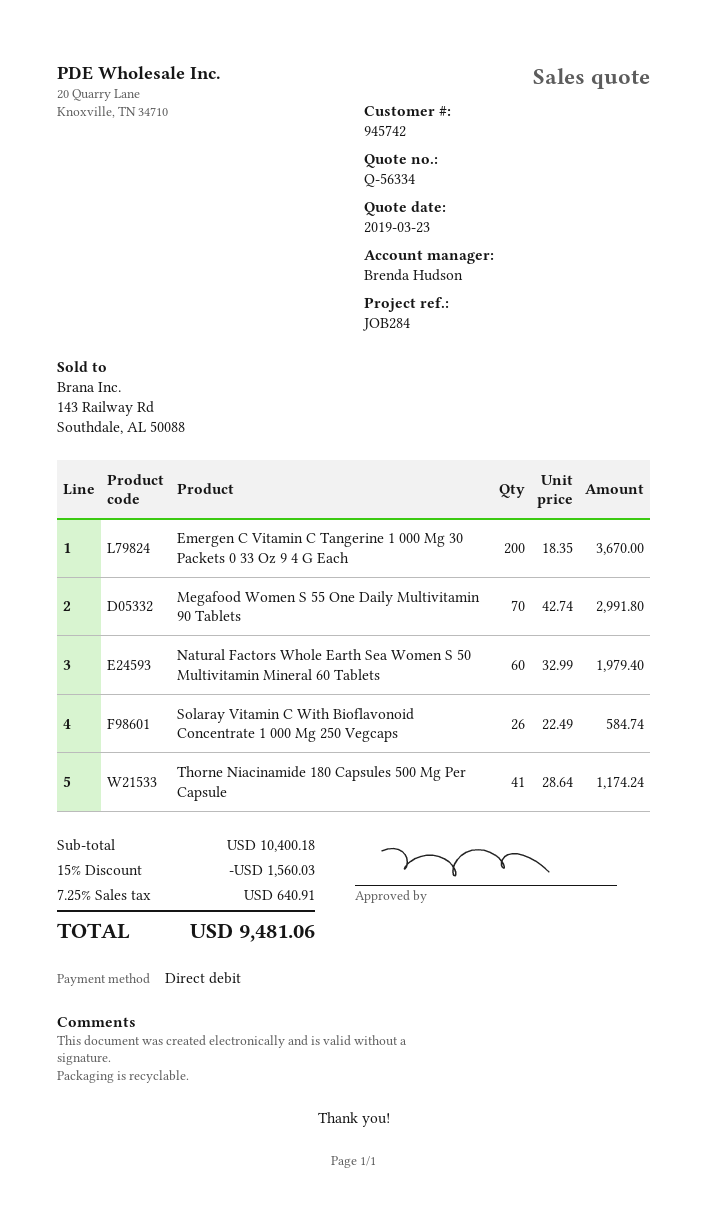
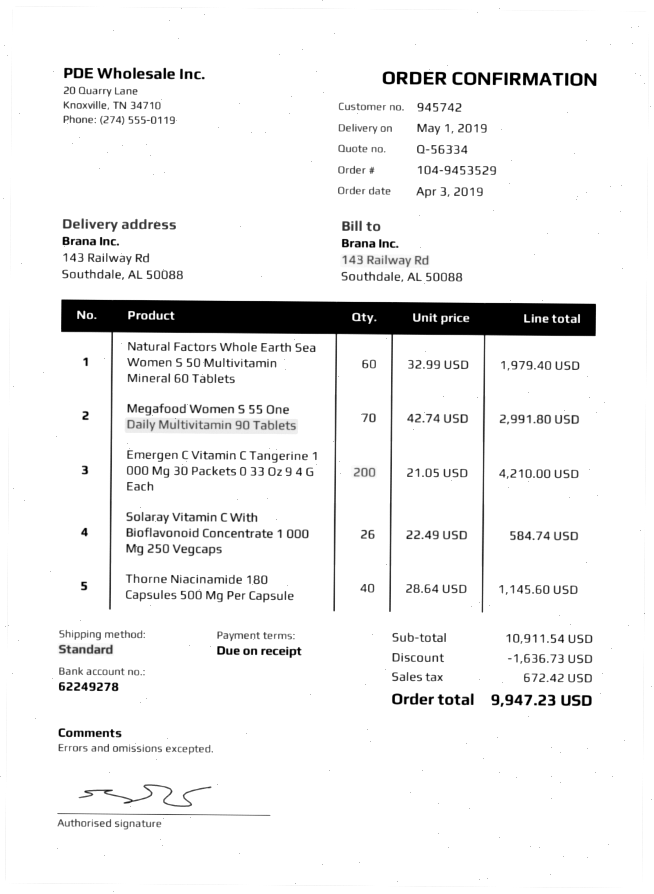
Emergen C Vitamin C Tangerine 1 000 Mg 30 Packets 0 33 Oz 9 4 G Each: 200 x 18.35 = 3670.00 -> 200 x 21.05 = 4210.00
Thorne Niacinamide 180 Capsules 500 Mg Per Capsule: 41 x 28.64 = 1174.24 -> 40 x 28.64 = 1145.60
subtotal: 10400.18 -> 10911.54
discount: 1560.03 -> 1636.73
tax: 640.91 -> 672.42
total: 9481.06 -> 9947.23

